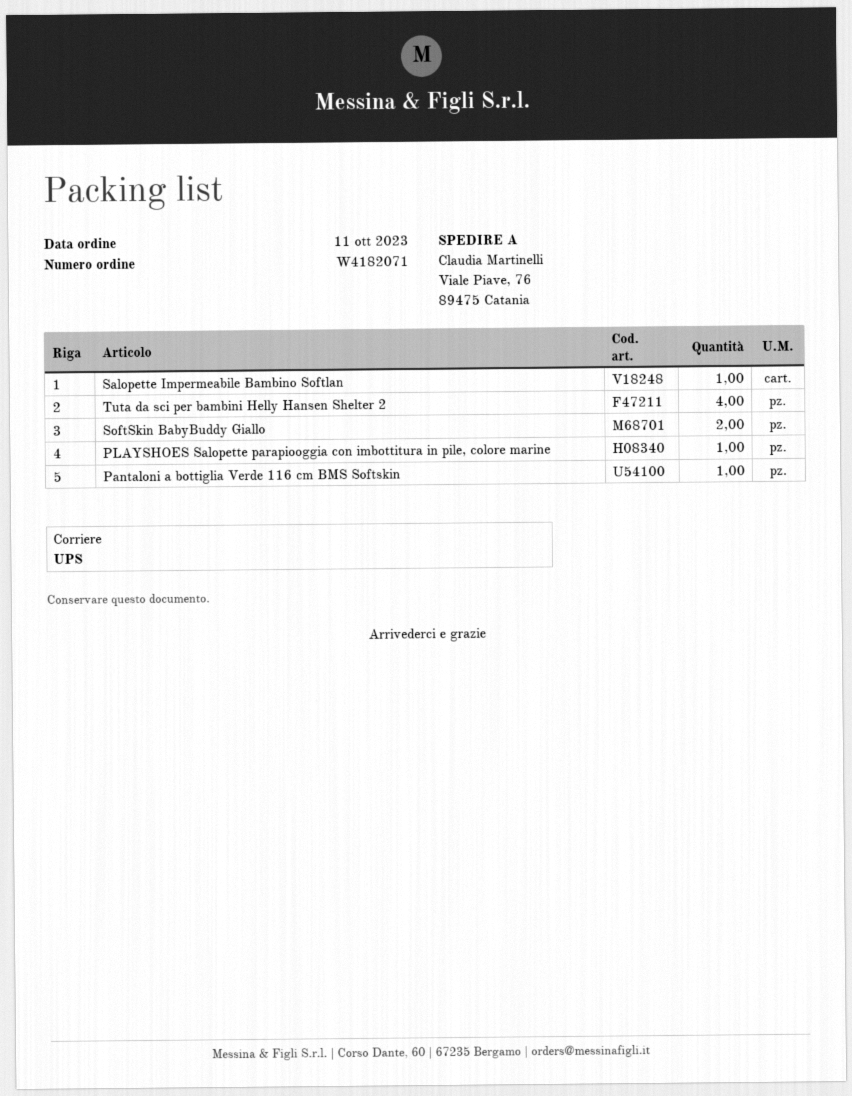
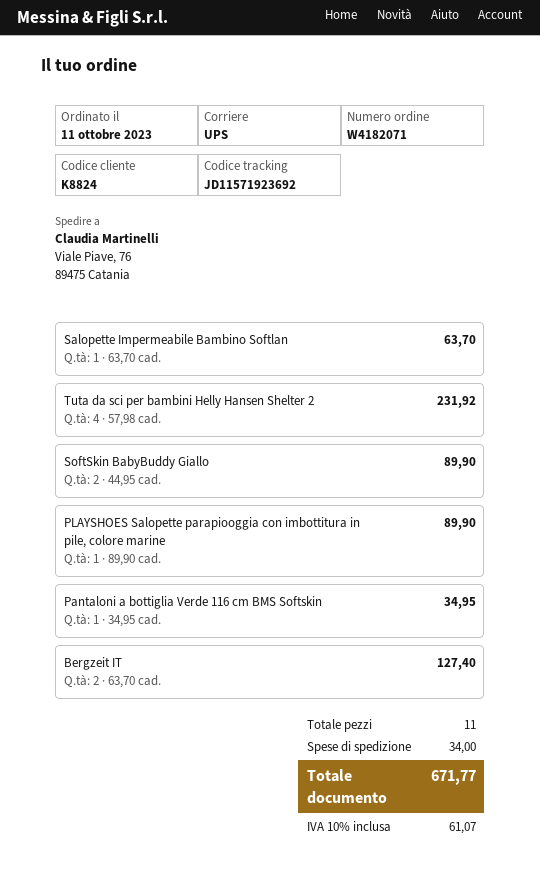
Bergzeit IT: none -> 2

